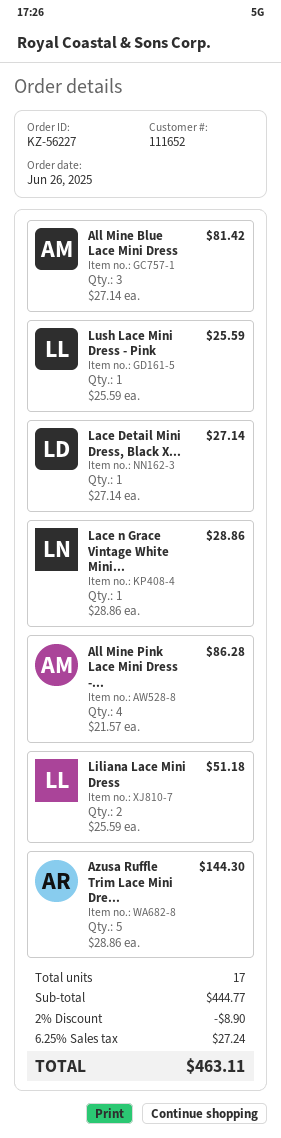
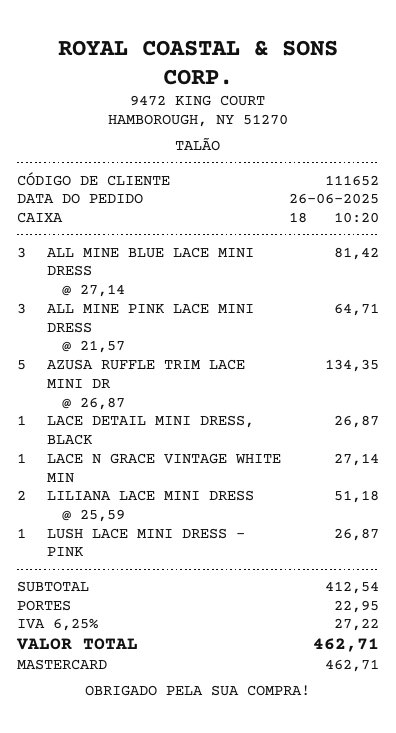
Lush Lace Mini Dress - Pink: 1 x 25.59 = 25.59 -> 1 x 26.87 = 26.87
Lace Detail Mini Dress, Black X...: 1 x 27.14 = 27.14 -> 1 x 26.87 = 26.87
Lace n Grace Vintage White Mini...: 1 x 28.86 = 28.86 -> 1 x 27.14 = 27.14
All Mine Pink Lace Mini Dress -...: 4 x 21.57 = 86.28 -> 3 x 21.57 = 64.71
Azusa Ruffle Trim Lace Mini Dre...: 5 x 28.86 = 144.30 -> 5 x 26.87 = 134.35
subtotal: 444.77 -> 412.54
discount: 2% = 8.90 -> none
shipping: none -> 22.95
tax: 6.25% = 27.24 -> 6.25% = 27.22
total: 463.11 -> 462.71

